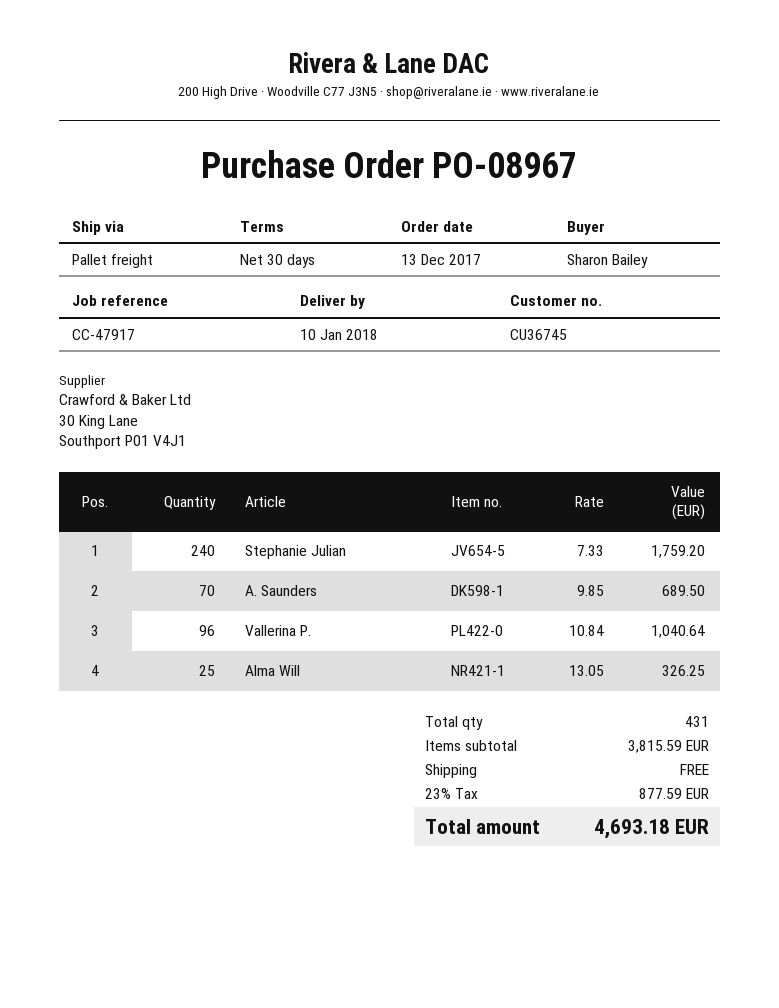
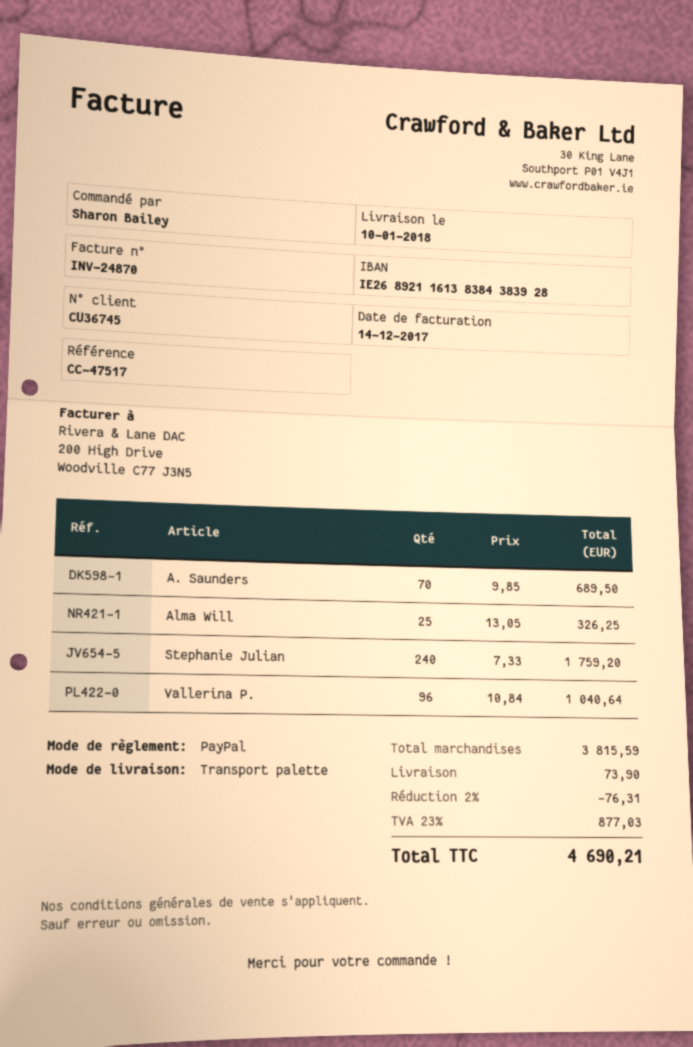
reference: CC-47917 -> CC-47517
discount: none -> 2% = 76.31
shipping: 0.00 -> 73.90
tax: 23% = 877.59 -> 23% = 877.03
total: 4693.18 -> 4690.21

